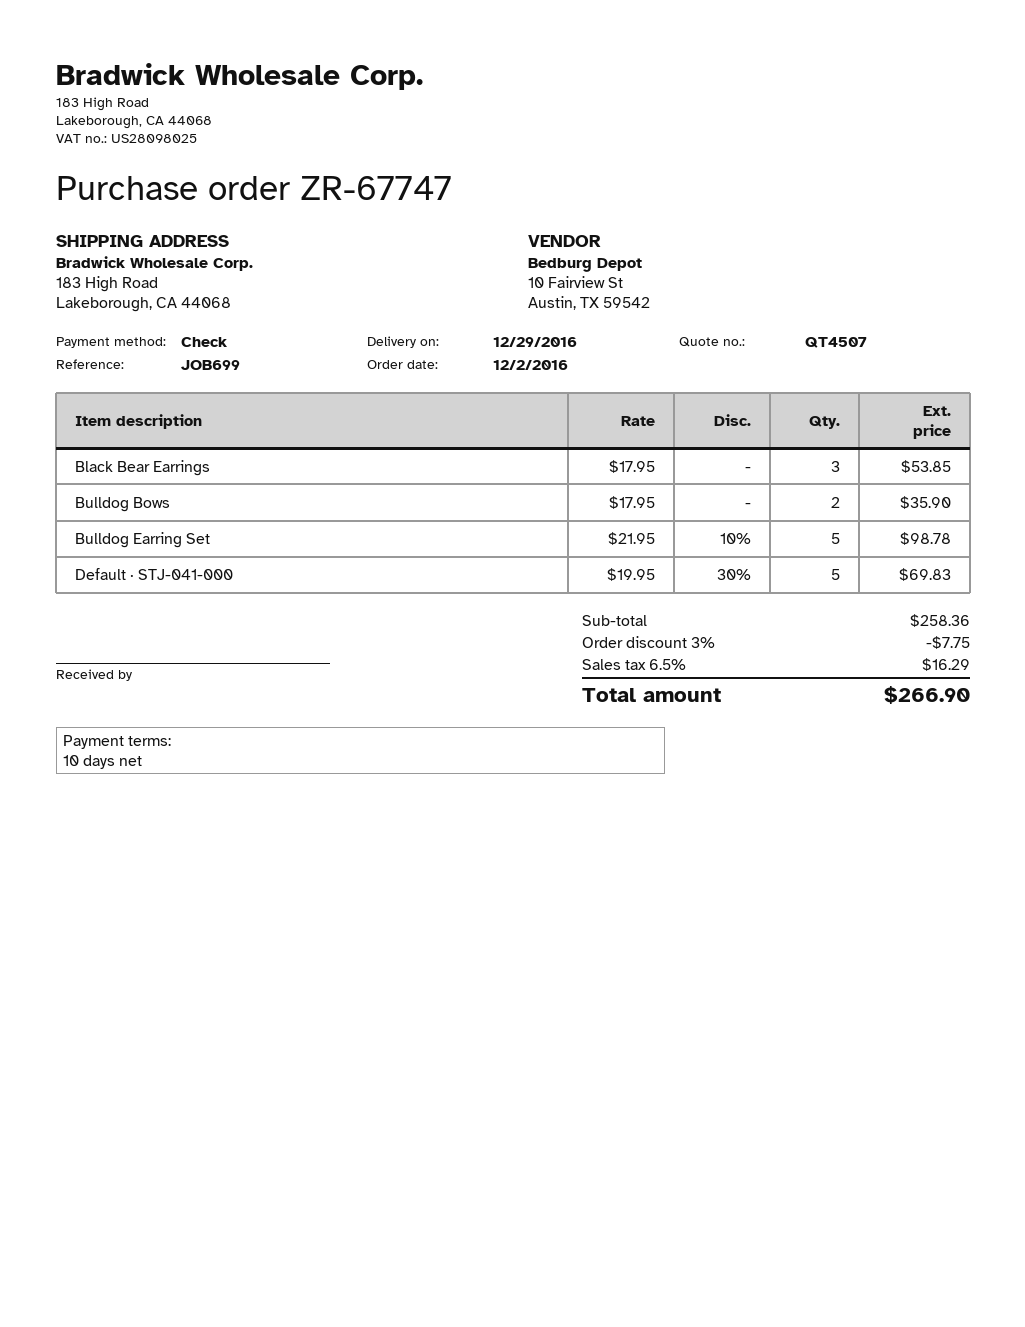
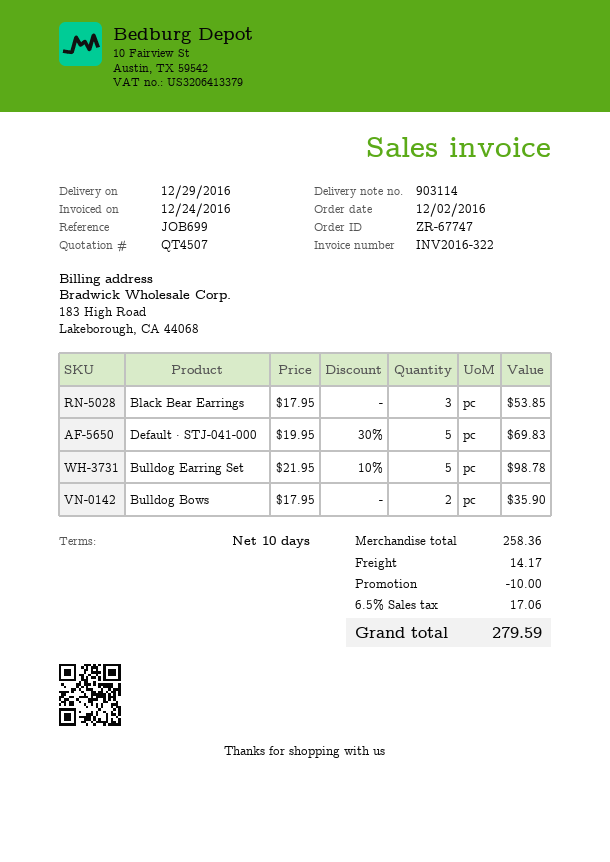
discount: 7.75 -> 10.00
shipping: none -> 14.17
tax: 6.5% = 16.29 -> 6.5% = 17.06
total: 266.90 -> 279.59

